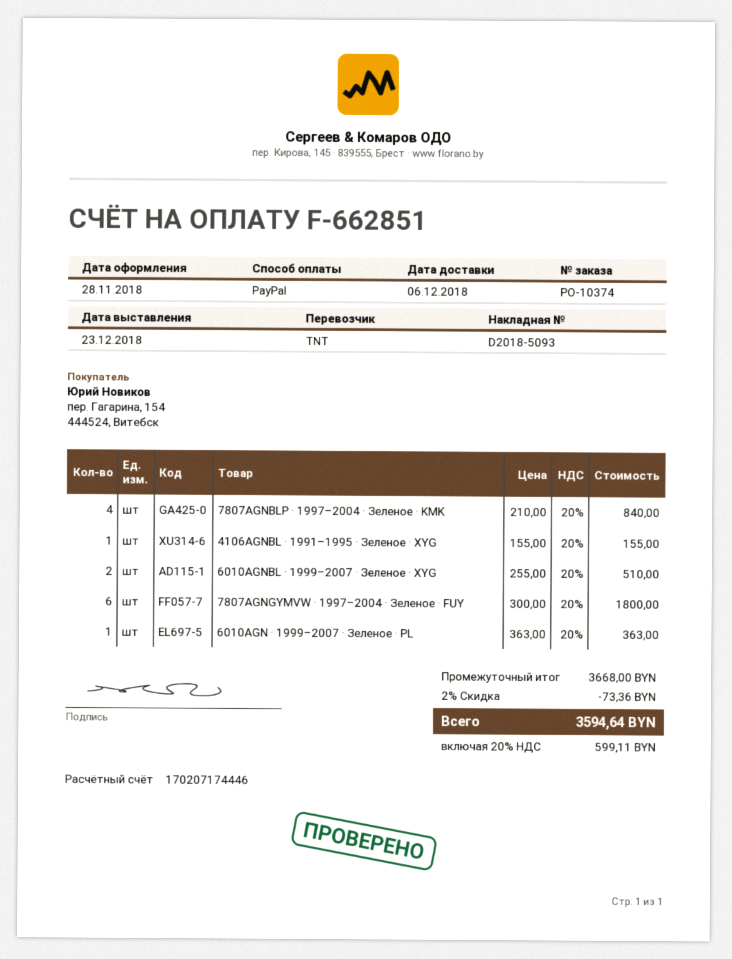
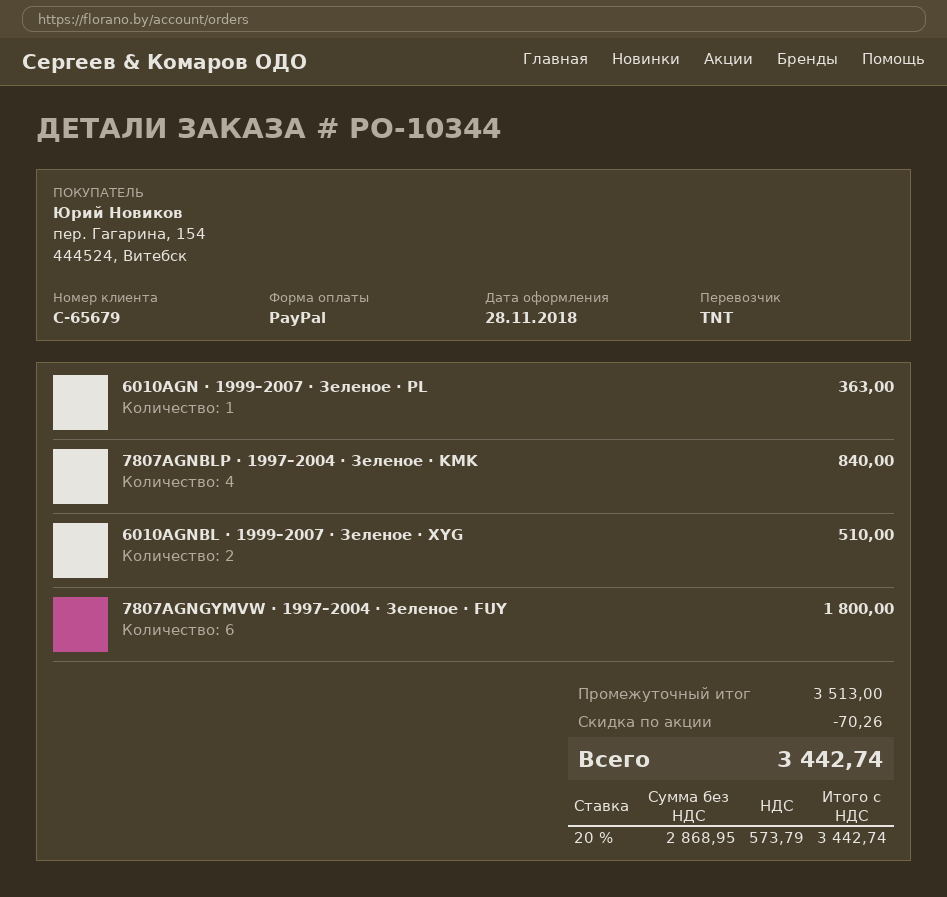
order number: PO-10374 -> PO-10344
4106AGNBL · 1991–1995 · Зеленое · XYG: 1 for 155.00 -> none
subtotal: 3668.00 -> 3513.00
discount: 73.36 -> 70.26
tax: 20% = 599.11 -> 20% = 573.79
total: 3594.64 -> 3442.74

